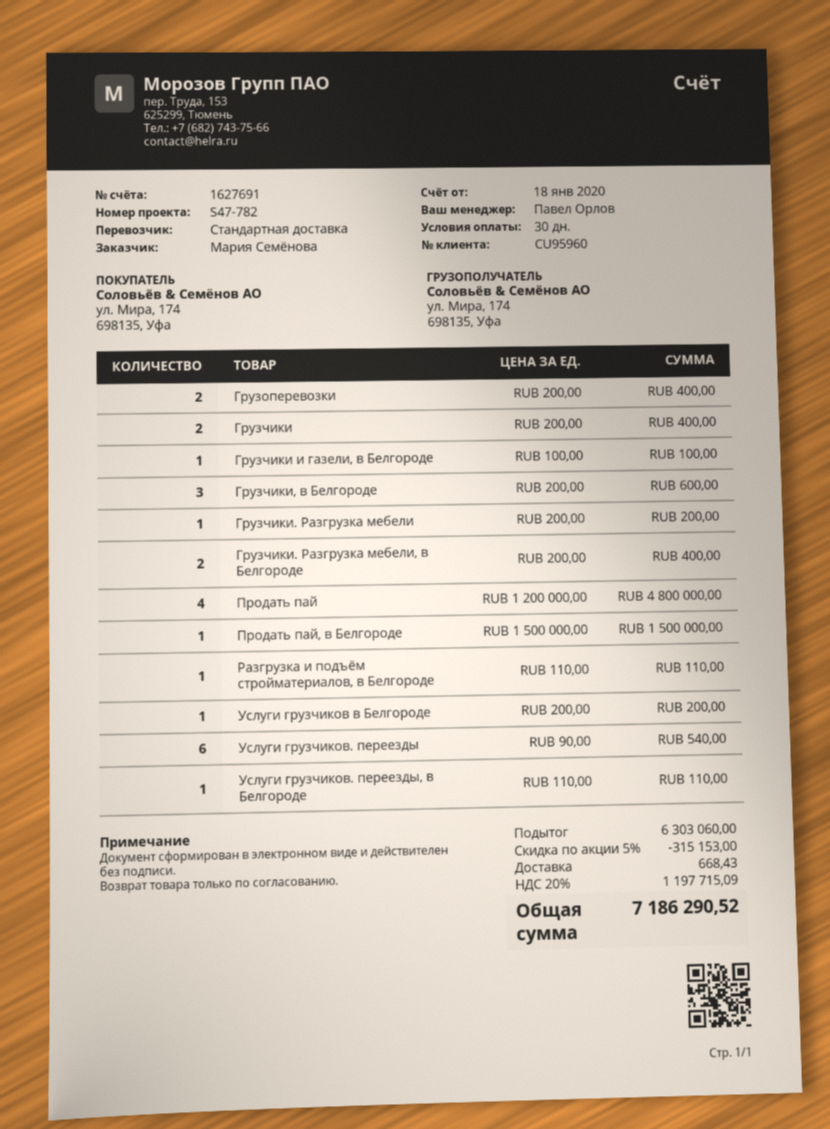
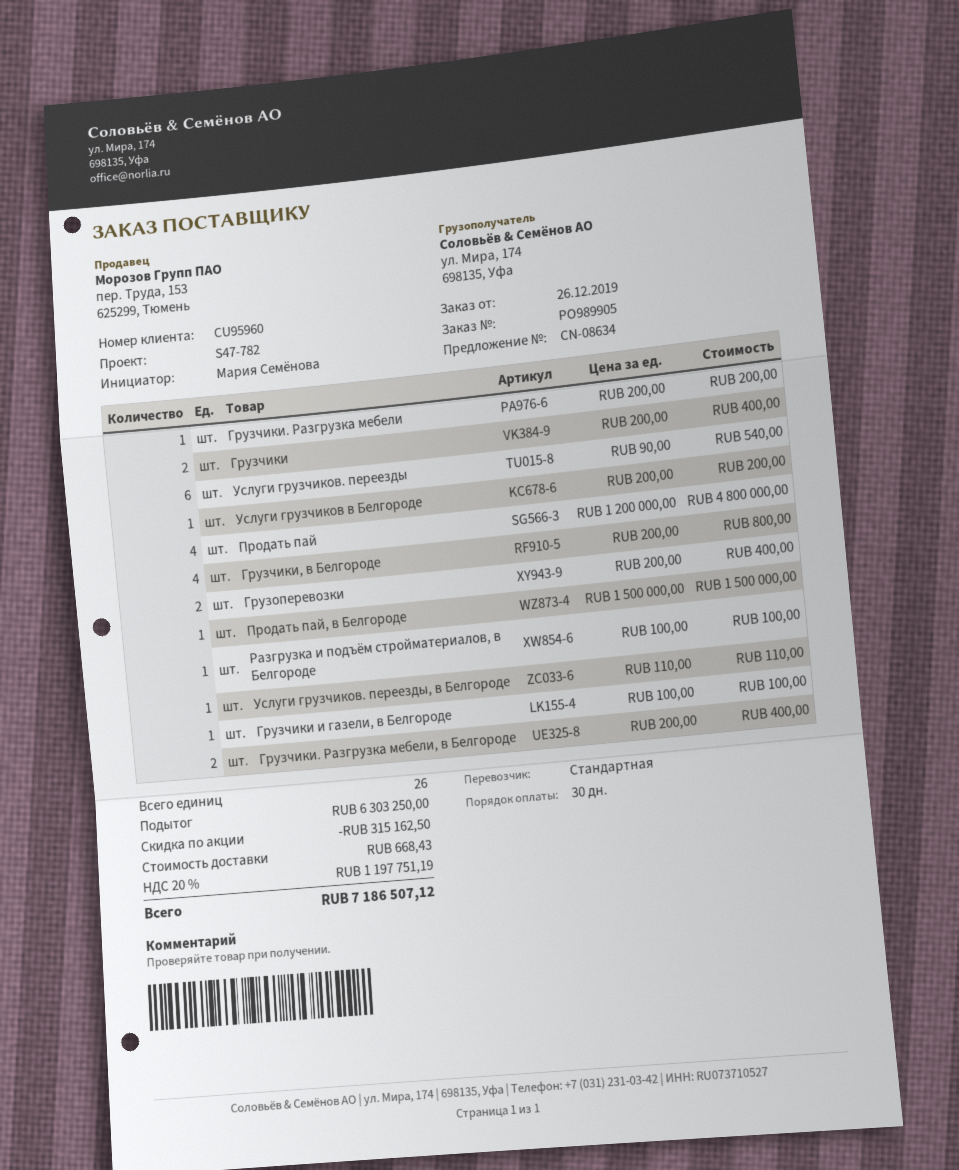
Грузчики, в Белгороде: 3 x 200.00 = 600.00 -> 4 x 200.00 = 800.00
Разгрузка и подъём стройматериалов, в Белгороде: 1 x 110.00 = 110.00 -> 1 x 100.00 = 100.00
subtotal: 6303060.00 -> 6303250.00
discount: 315153.00 -> 315162.50
tax: 20% = 1197715.09 -> 20% = 1197751.19
total: 7186290.52 -> 7186507.12

